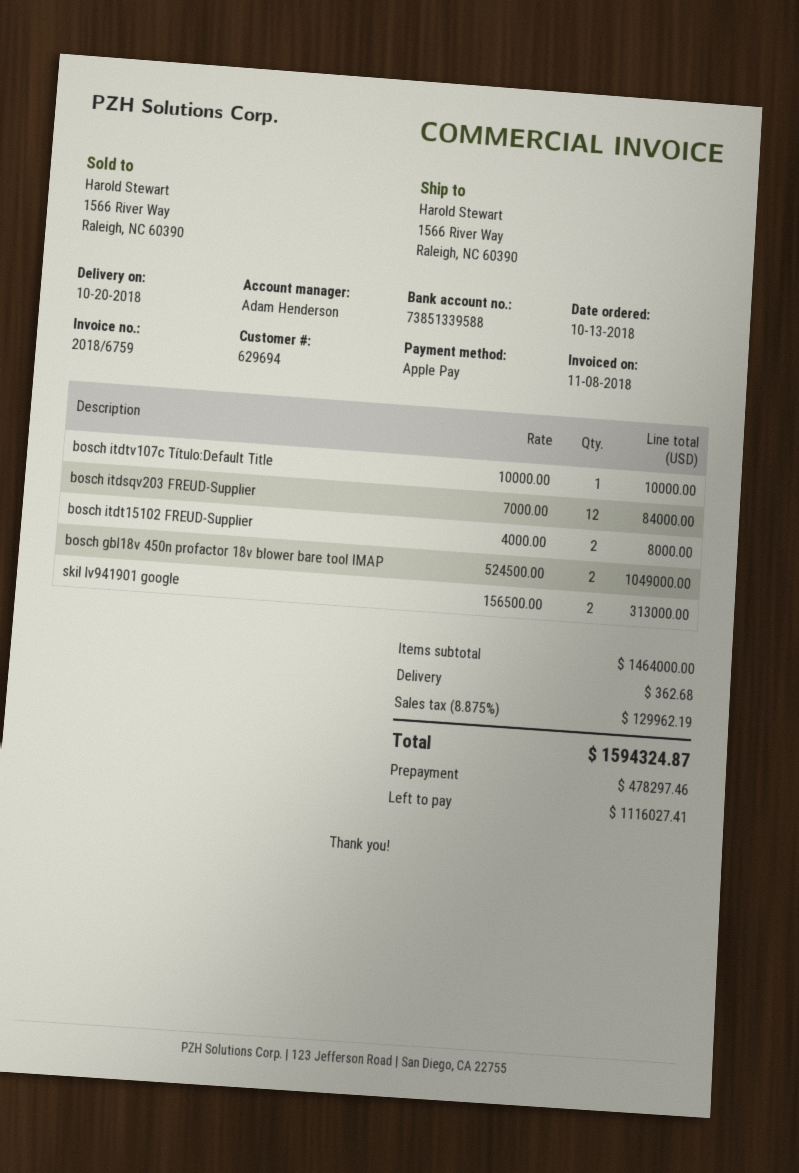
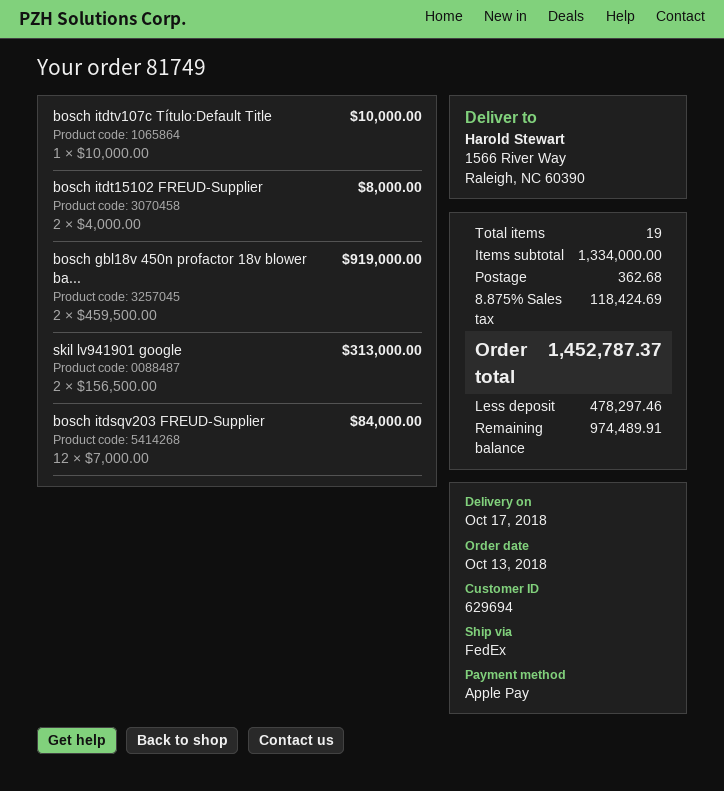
delivery date: 2018-10-20 -> 2018-10-17
bosch gbl18v 450n profactor 18v blower bare tool IMAP: 2 x 524500.00 = 1049000.00 -> 2 x 459500.00 = 919000.00
subtotal: 1464000.00 -> 1334000.00
tax: 8.875% = 129962.19 -> 8.875% = 118424.69
total: 1594324.87 -> 1452787.37
balance: 1116027.41 -> 974489.91

